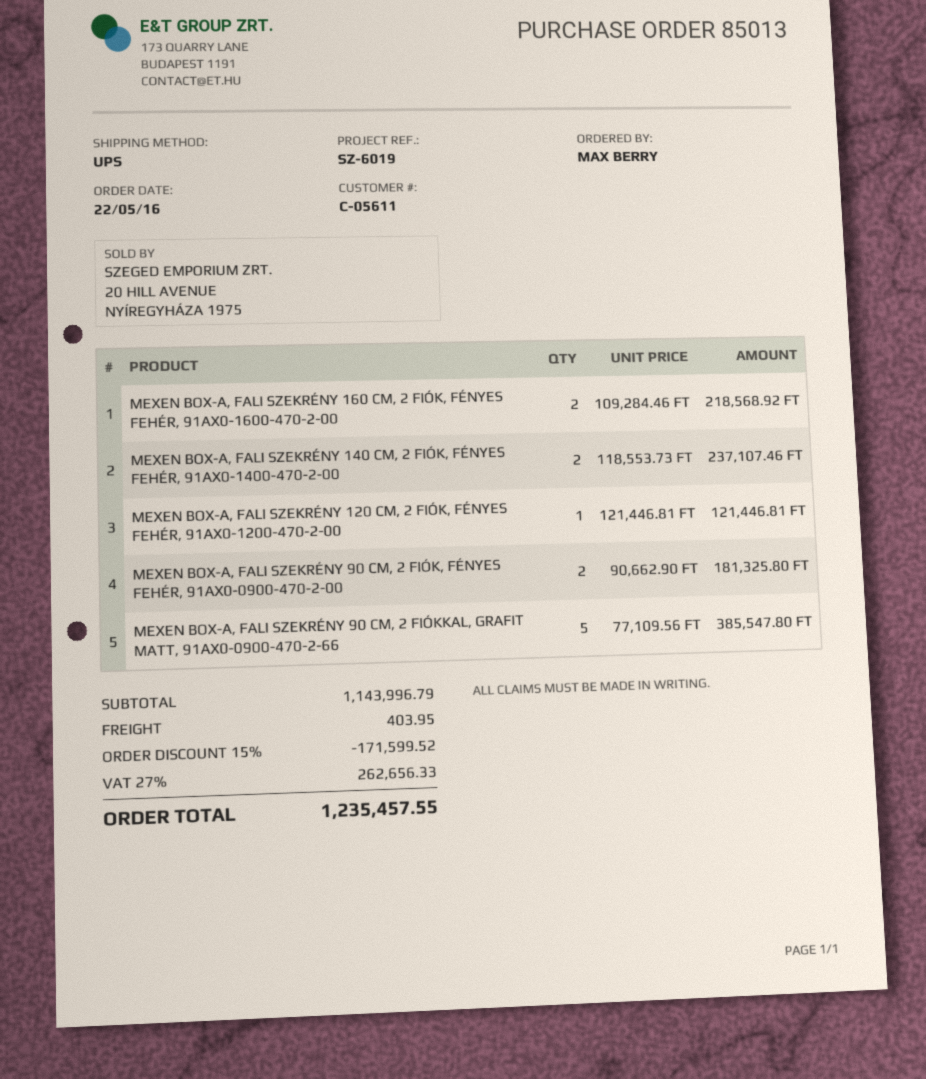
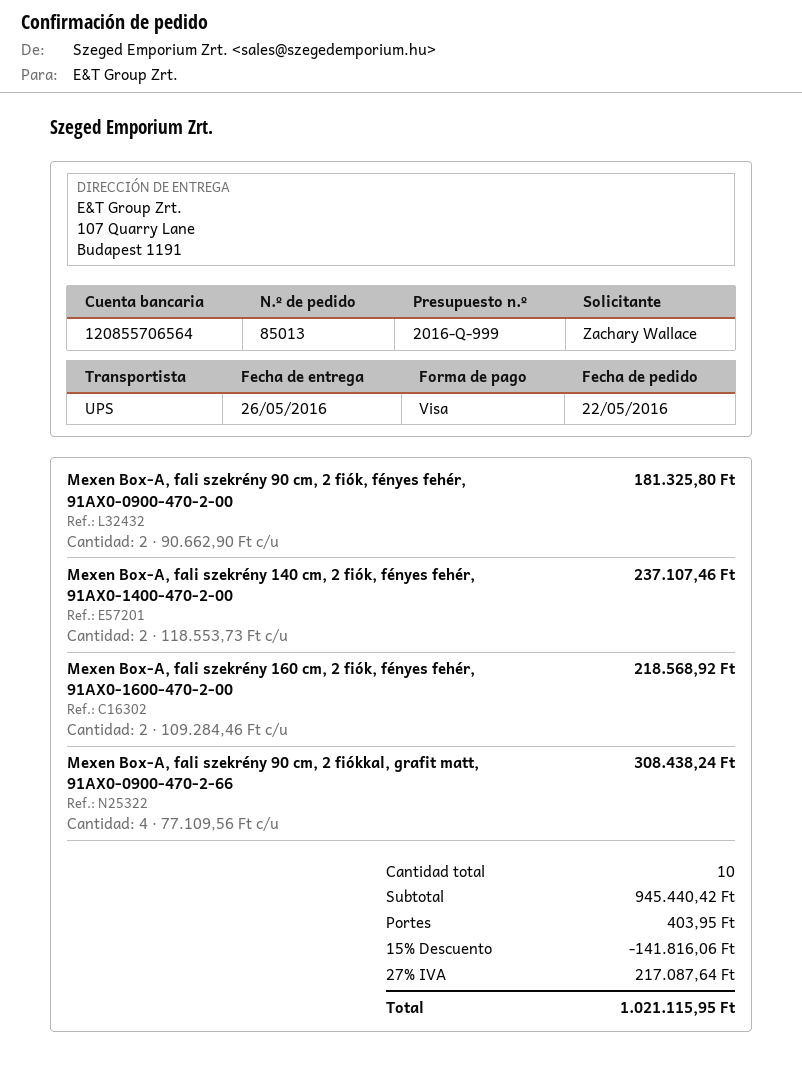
ordered by: MAX BERRY -> Zachary Wallace
MEXEN BOX-A, FALI SZEKRÉNY 120 CM, 2 FIÓK, FÉNYES FEHÉR, 91AX0-1200-470-2-00: 1 x 121446.81 = 121446.81 -> none
MEXEN BOX-A, FALI SZEKRÉNY 90 CM, 2 FIÓKKAL, GRAFIT MATT, 91AX0-0900-470-2-66: 5 x 77109.56 = 385547.80 -> 4 x 77109.56 = 308438.24
subtotal: 1143996.79 -> 945440.42
discount: 15% = 171599.52 -> 15% = 141816.06
tax: 27% = 262656.33 -> 27% = 217087.64
total: 1235457.55 -> 1021115.95

